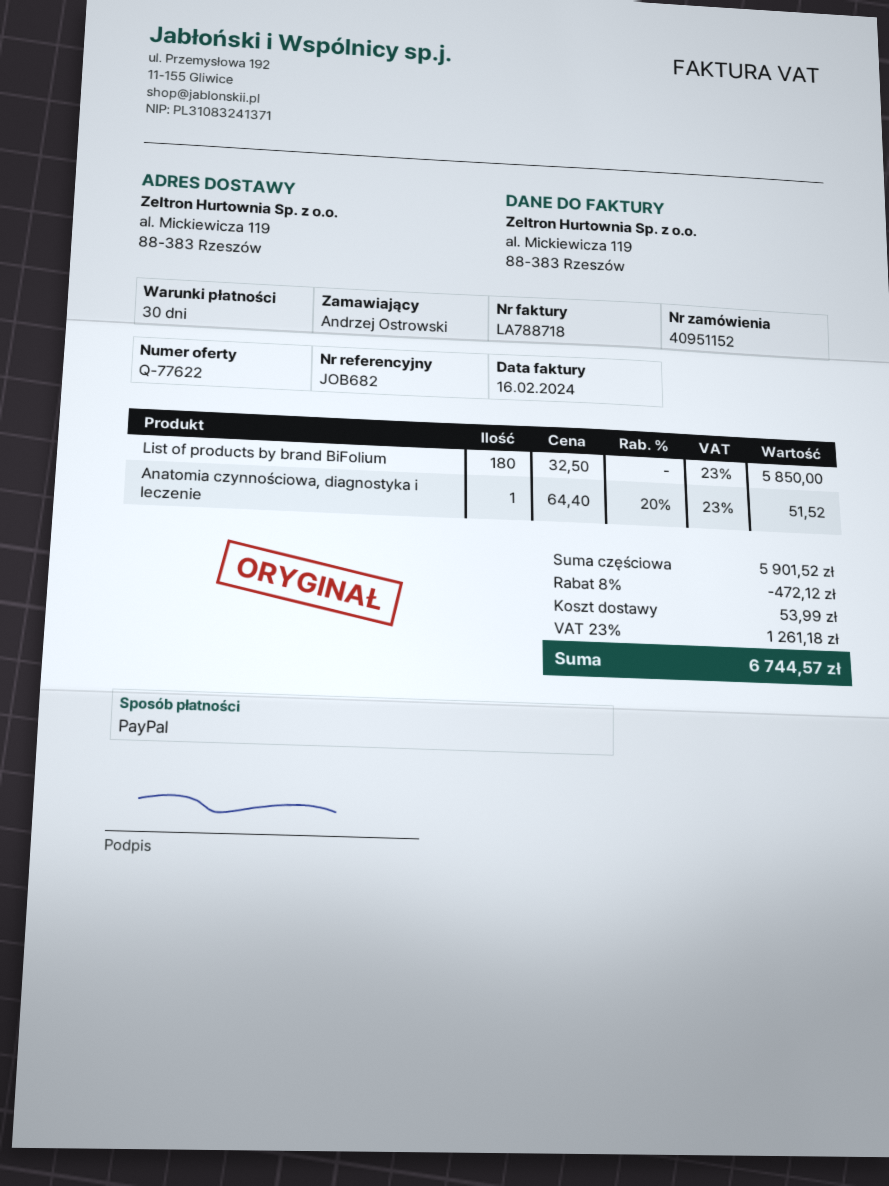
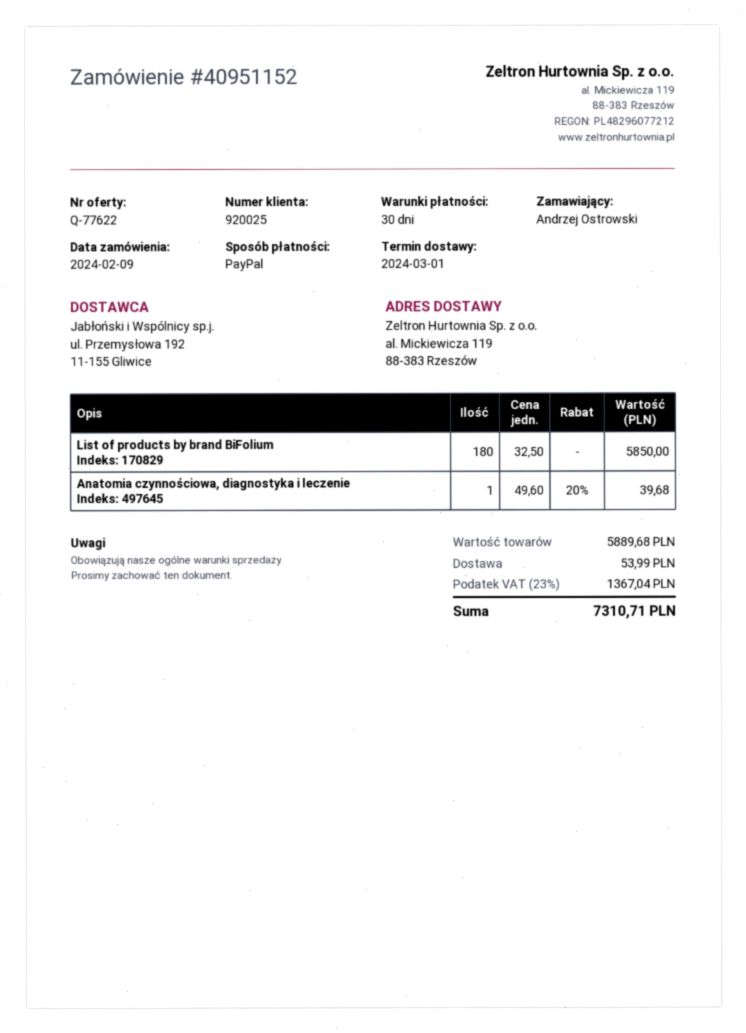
Anatomia czynnościowa, diagnostyka i leczenie: 1 x 64.40 - 20% = 51.52 -> 1 x 49.60 - 20% = 39.68
subtotal: 5901.52 -> 5889.68
discount: 8% = 472.12 -> none
tax: 23% = 1261.18 -> 23% = 1367.04
total: 6744.57 -> 7310.71

